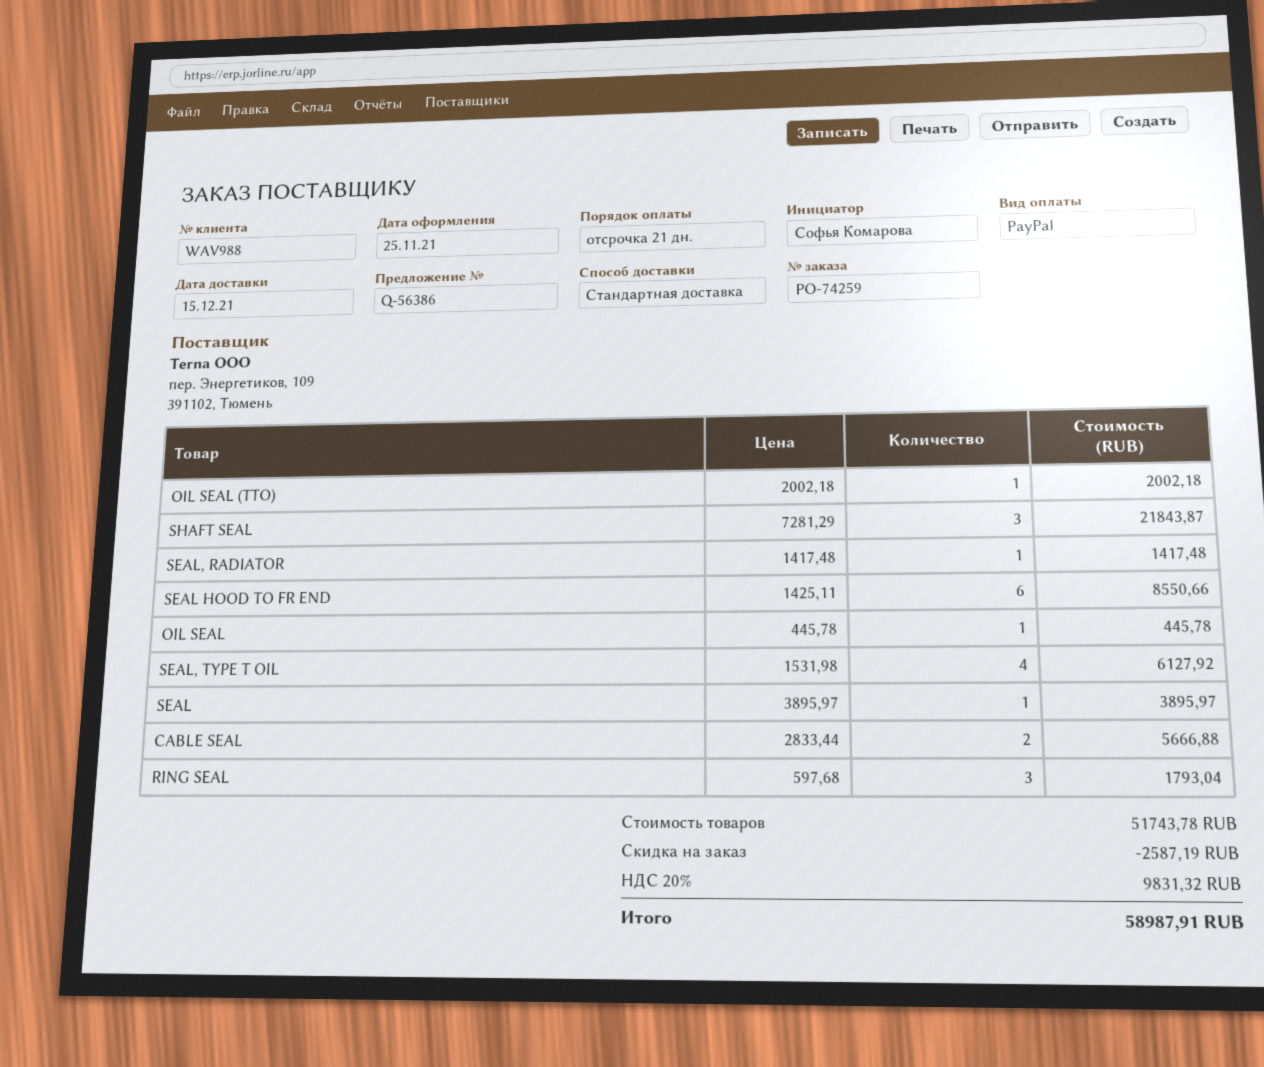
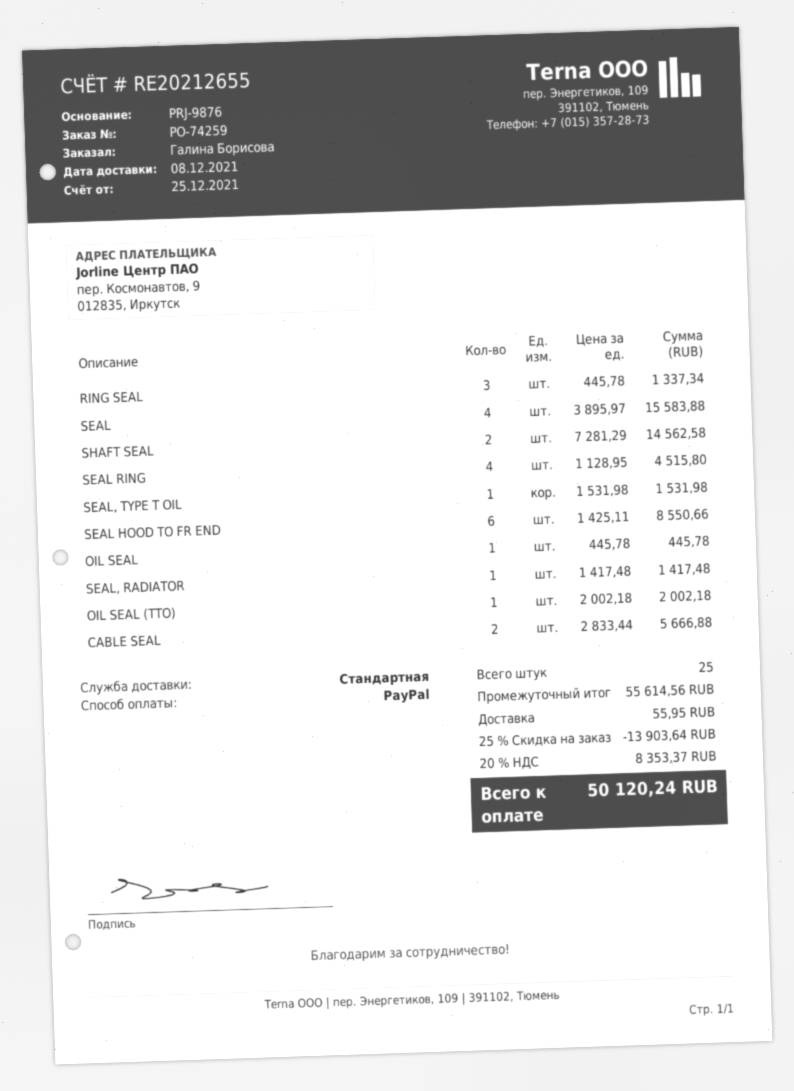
delivery date: 2021-12-15 -> 2021-12-08
ordered by: Софья Комарова -> Галина Борисова
SHAFT SEAL: 3 x 7281.29 = 21843.87 -> 2 x 7281.29 = 14562.58
SEAL, TYPE T OIL: 4 x 1531.98 = 6127.92 -> 1 x 1531.98 = 1531.98
SEAL: 1 x 3895.97 = 3895.97 -> 4 x 3895.97 = 15583.88
RING SEAL: 3 x 597.68 = 1793.04 -> 3 x 445.78 = 1337.34
SEAL RING: none -> 4 x 1128.95 = 4515.80
subtotal: 51743.78 -> 55614.56
discount: 2587.19 -> 13903.64
shipping: none -> 55.95
tax: 20% = 9831.32 -> 20% = 8353.37
total: 58987.91 -> 50120.24

